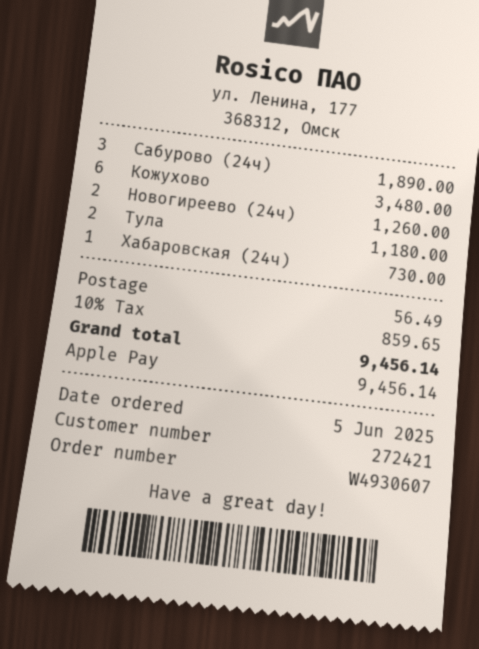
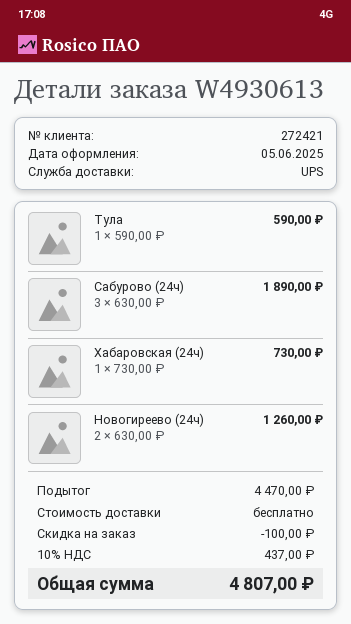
order number: W4930607 -> W4930613
Кожухово: 6 for 3480.00 -> none
Тула: 2 for 1180.00 -> 1 for 590.00
discount: none -> 100.00
shipping: 56.49 -> 0.00
tax: 10% = 859.65 -> 10% = 437.00
total: 9456.14 -> 4807.00

